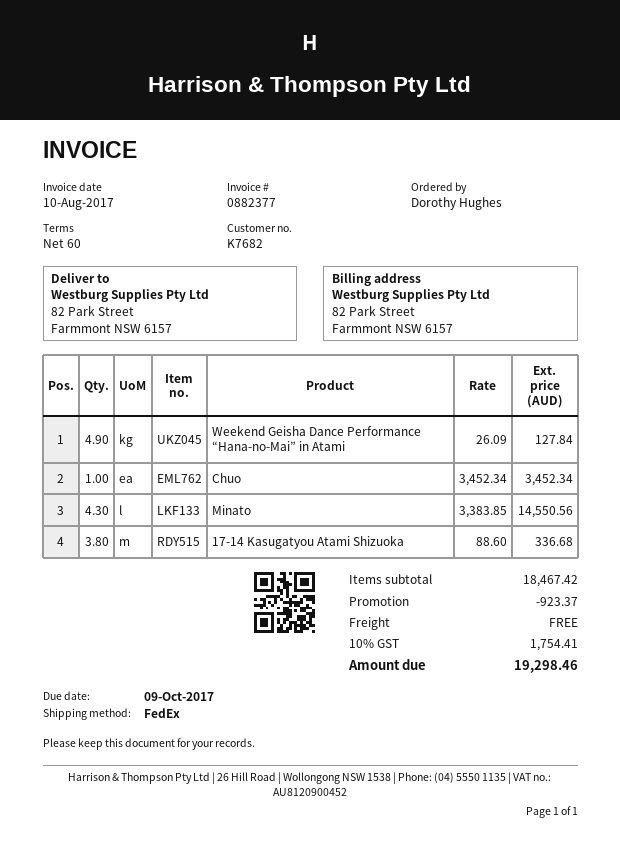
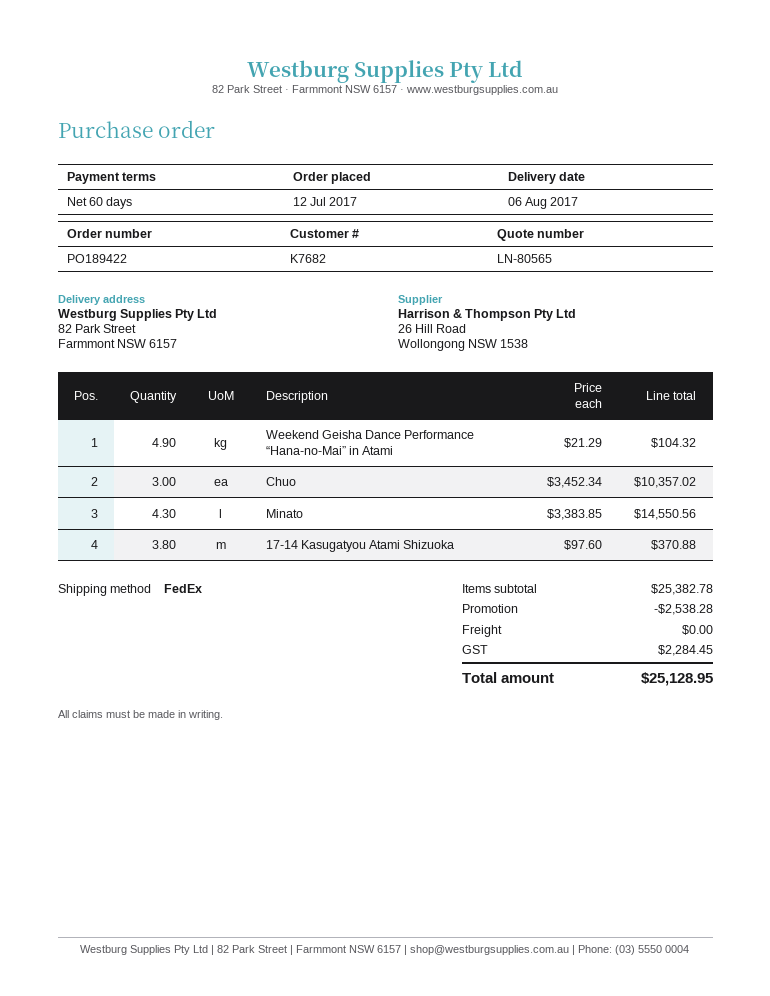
Weekend Geisha Dance Performance “Hana-no-Mai” in Atami: 4.9 x 26.09 = 127.84 -> 4.9 x 21.29 = 104.32
Chuo: 1 x 3452.34 = 3452.34 -> 3 x 3452.34 = 10357.02
17-14 Kasugatyou Atami Shizuoka: 3.8 x 88.60 = 336.68 -> 3.8 x 97.60 = 370.88
subtotal: 18467.42 -> 25382.78
discount: 923.37 -> 2538.28
tax: 1754.41 -> 2284.45
total: 19298.46 -> 25128.95

